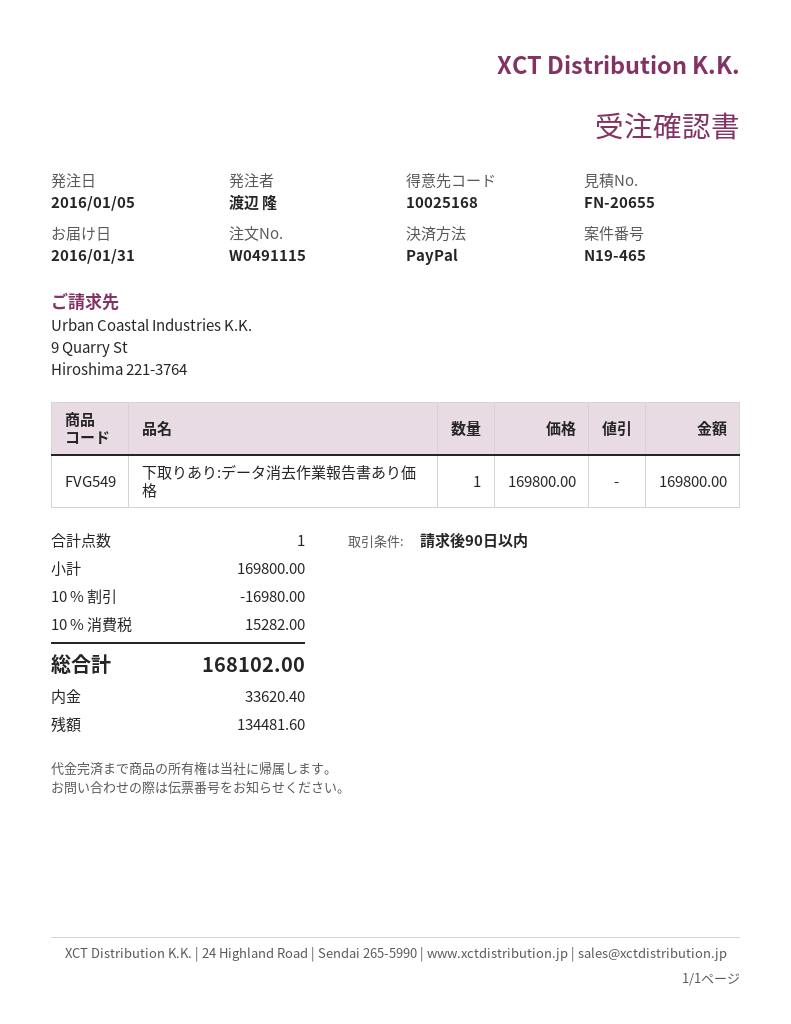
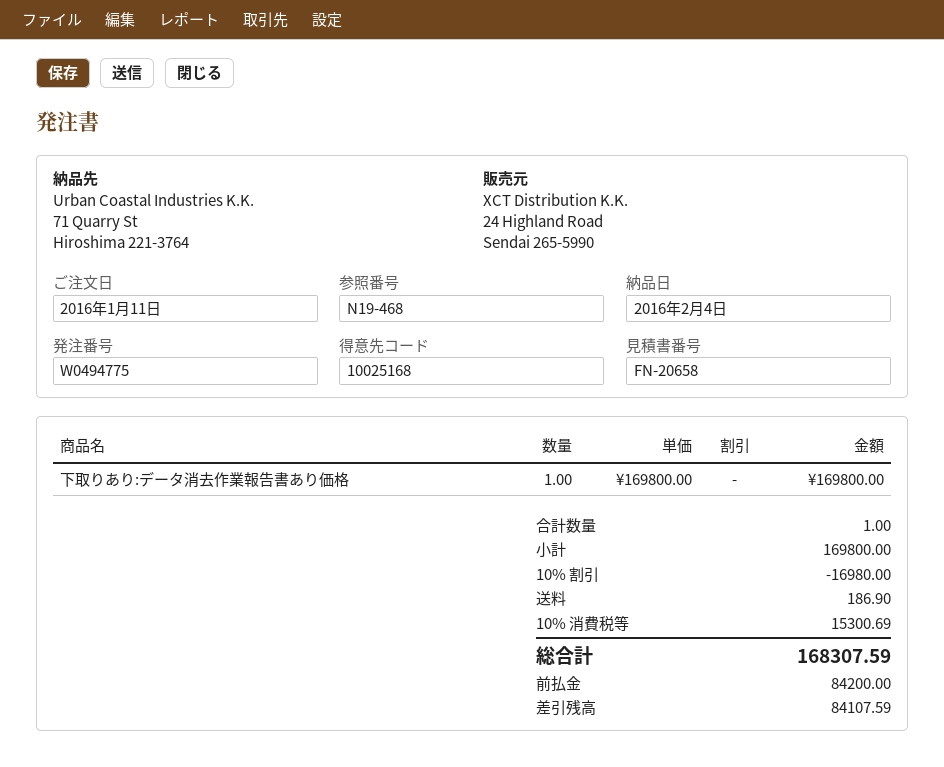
quote number: FN-20655 -> FN-20658
order number: W0491115 -> W0494775
order date: 2016-01-05 -> 2016-01-11
delivery date: 2016-01-31 -> 2016-02-04
reference: N19-465 -> N19-468
shipping: none -> 186.90
tax: 10% = 15282.00 -> 10% = 15300.69
total: 168102.00 -> 168307.59
deposit: 33620.40 -> 84200.00
balance: 134481.60 -> 84107.59

